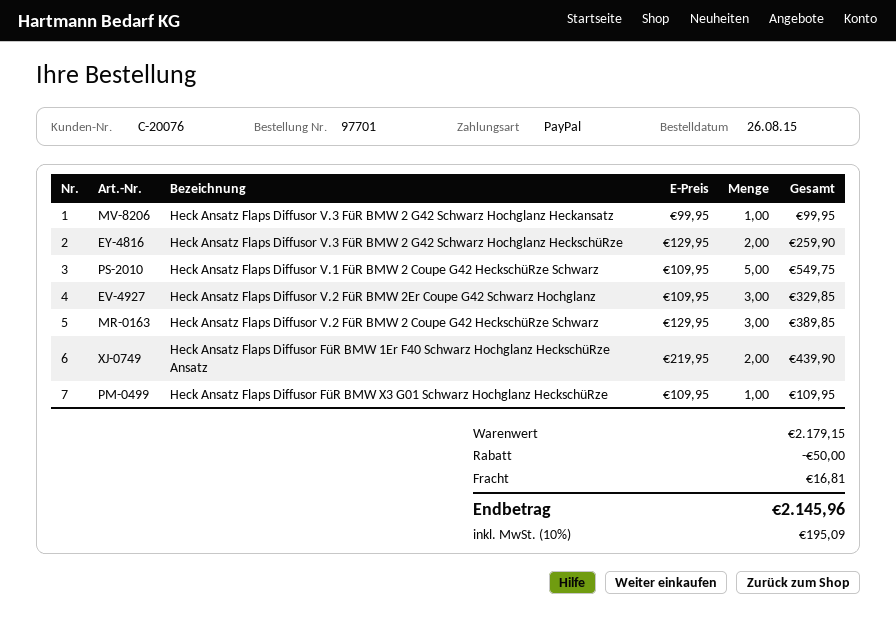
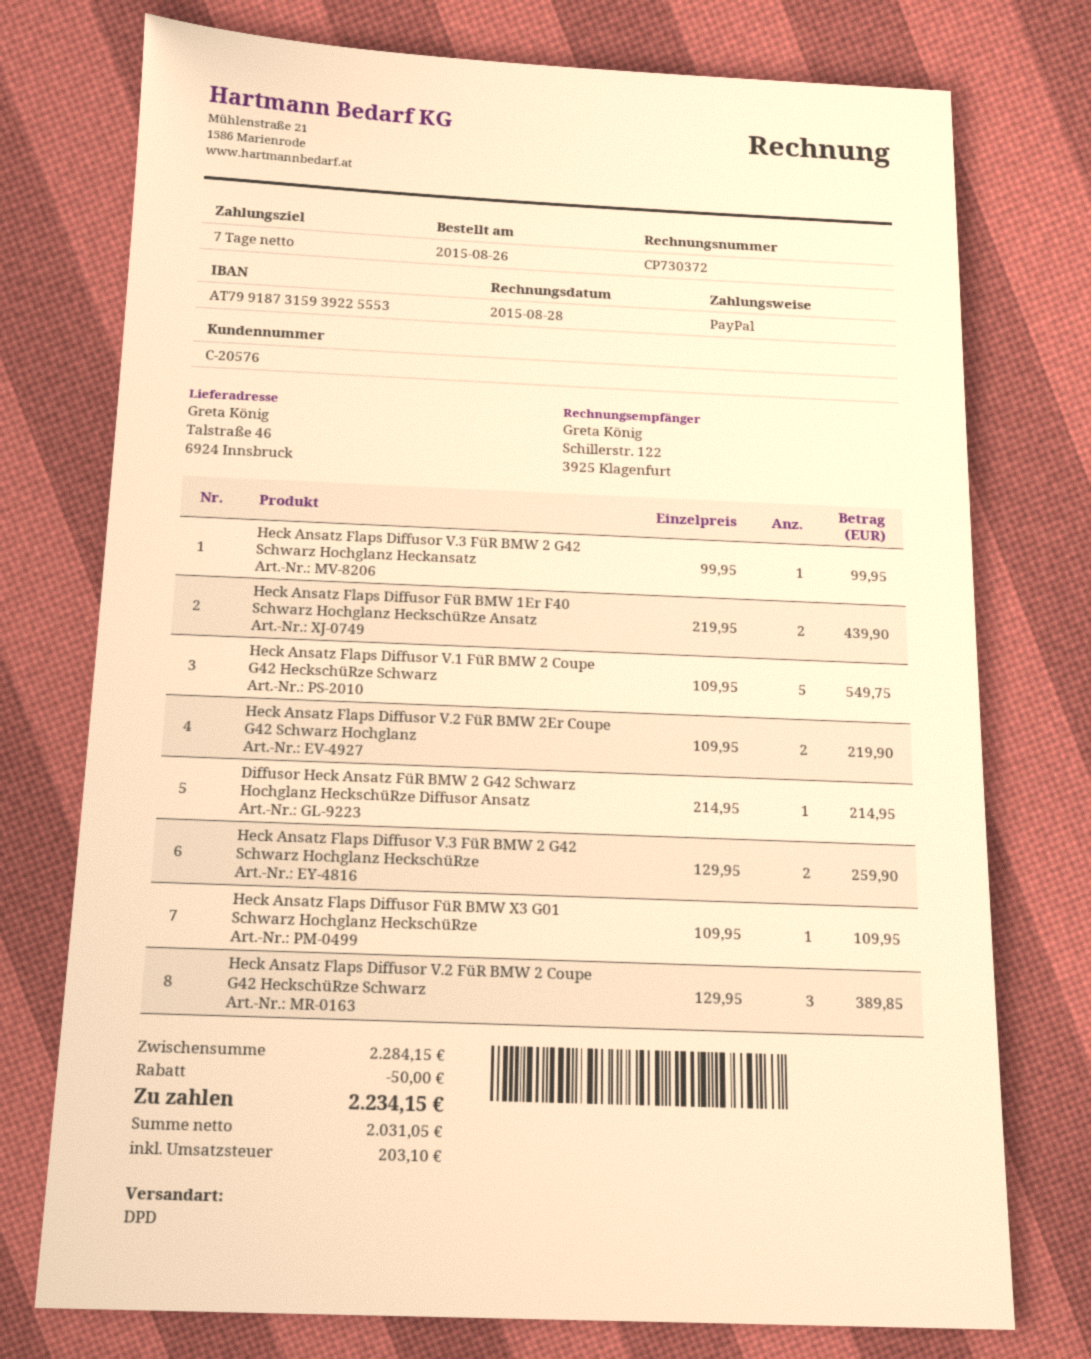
customer number: C-20076 -> C-20576
Heck Ansatz Flaps Diffusor V.2 FüR BMW 2Er Coupe G42 Schwarz Hochglanz: 3 x 109.95 = 329.85 -> 2 x 109.95 = 219.90
Diffusor Heck Ansatz FüR BMW 2 G42 Schwarz Hochglanz HeckschüRze Diffusor Ansatz: none -> 1 x 214.95 = 214.95
subtotal: 2179.15 -> 2284.15
shipping: 16.81 -> none
tax: 195.09 -> 203.10
total: 2145.96 -> 2234.15

